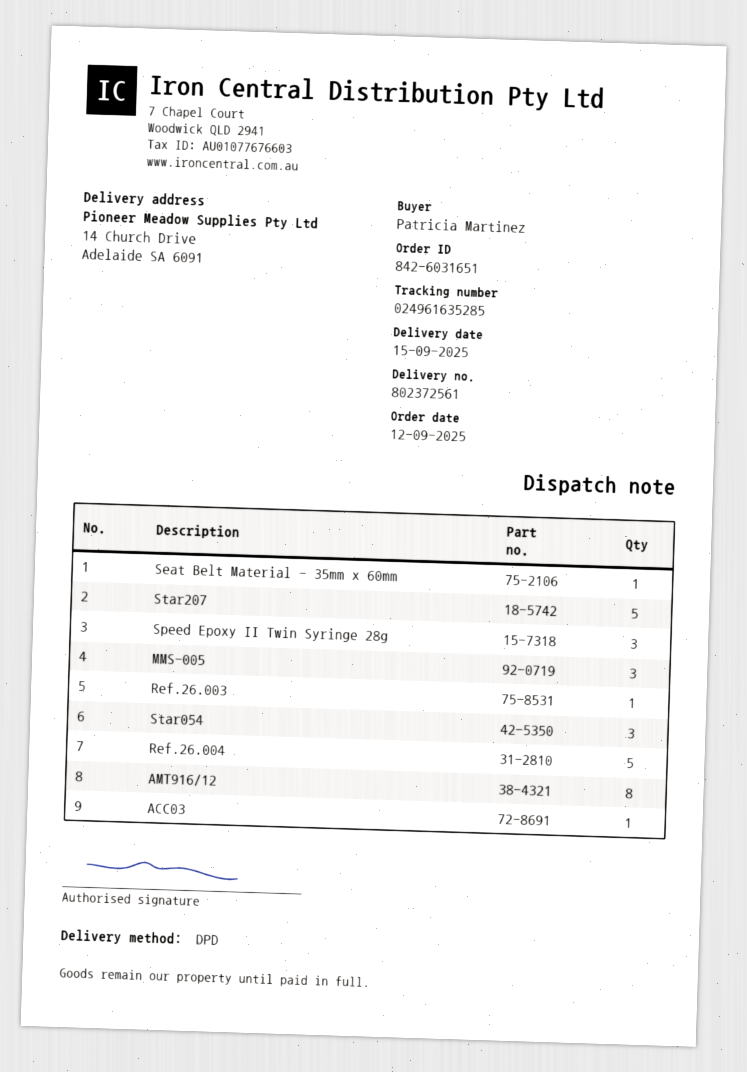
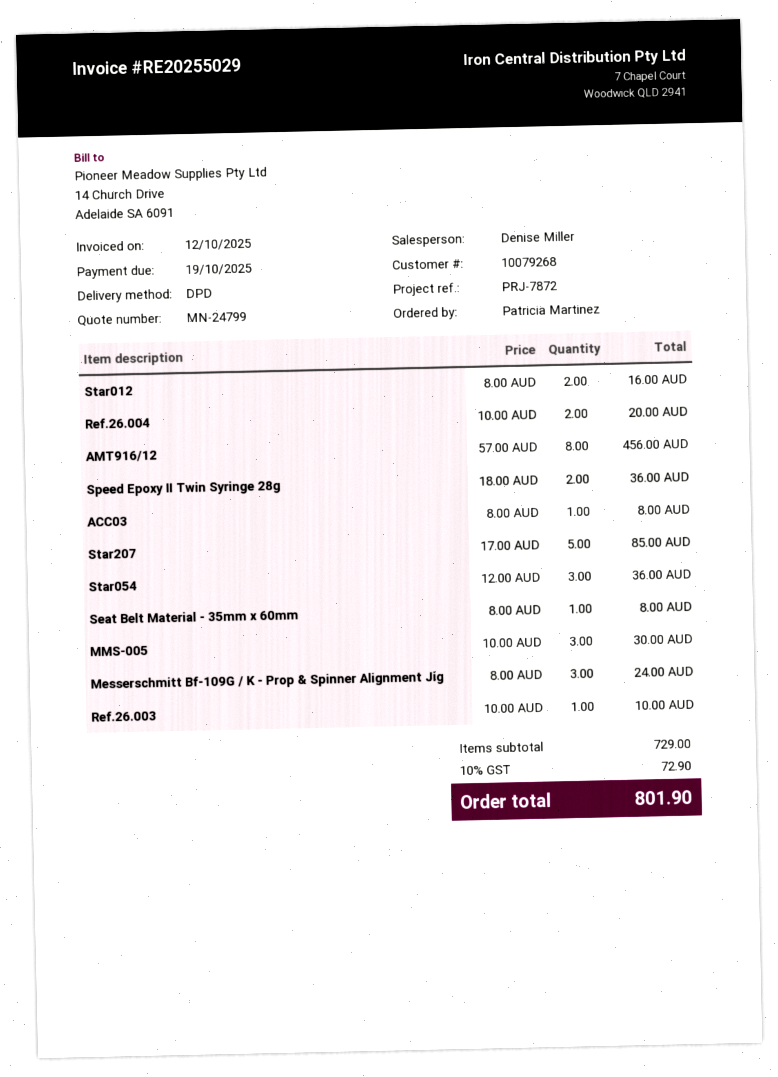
Speed Epoxy II Twin Syringe 28g: 3 -> 2
Ref.26.004: 5 -> 2
Star012: none -> 2
Messerschmitt Bf-109G / K - Prop & Spinner Alignment Jig: none -> 3

